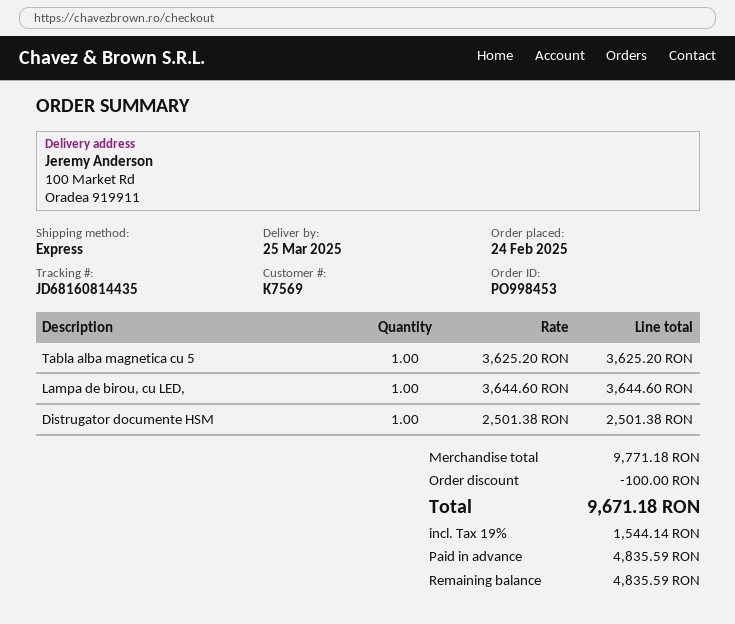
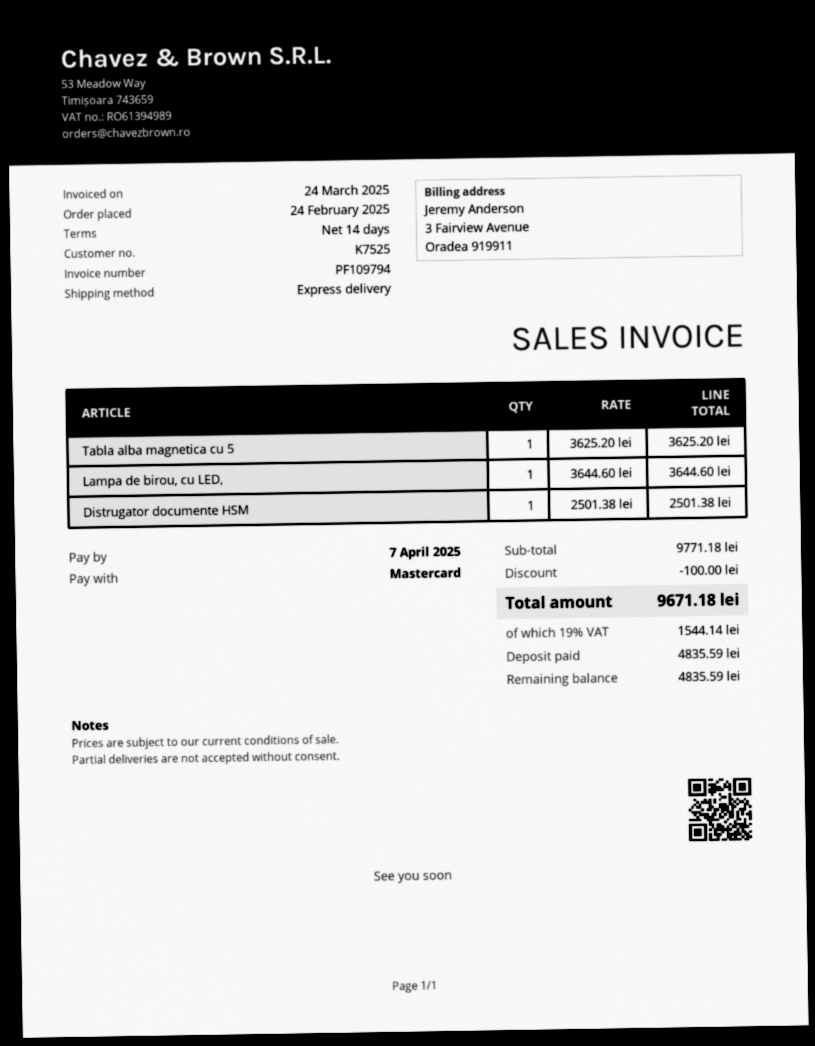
customer number: K7569 -> K7525

